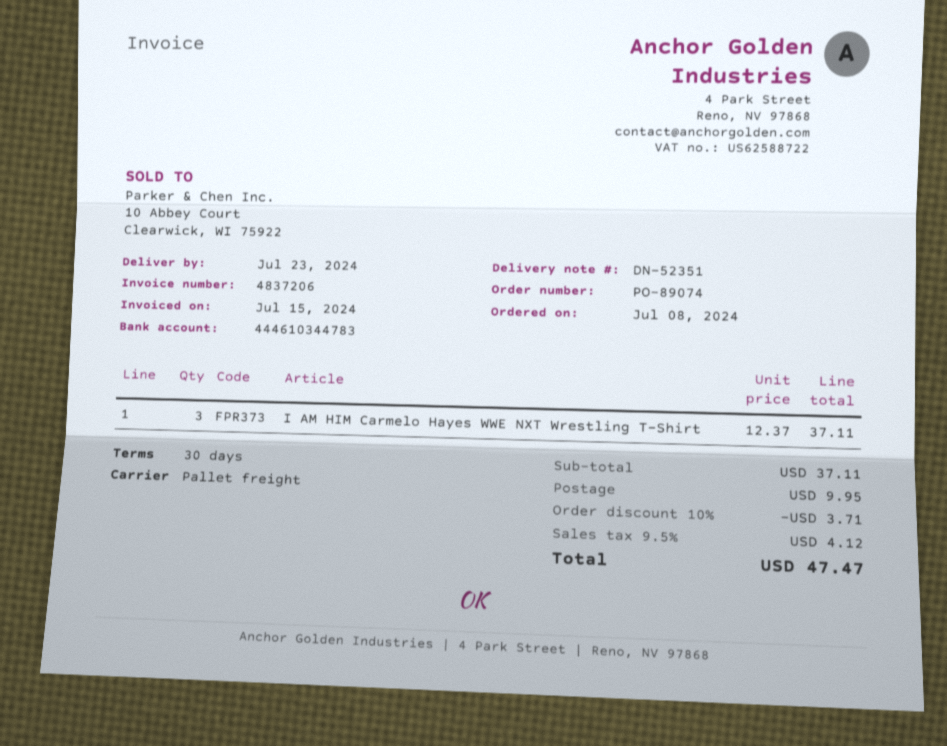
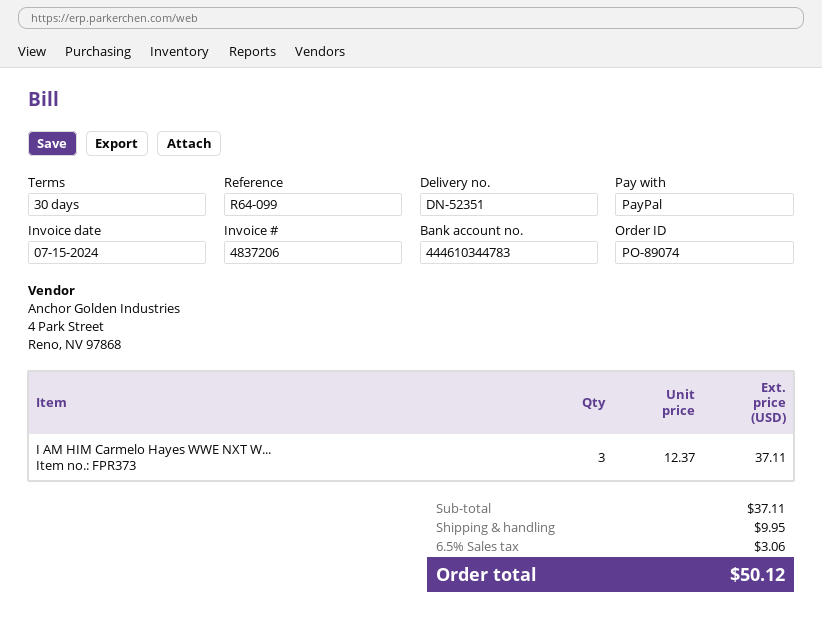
discount: 10% = 3.71 -> none
tax: 9.5% = 4.12 -> 6.5% = 3.06
total: 47.47 -> 50.12

